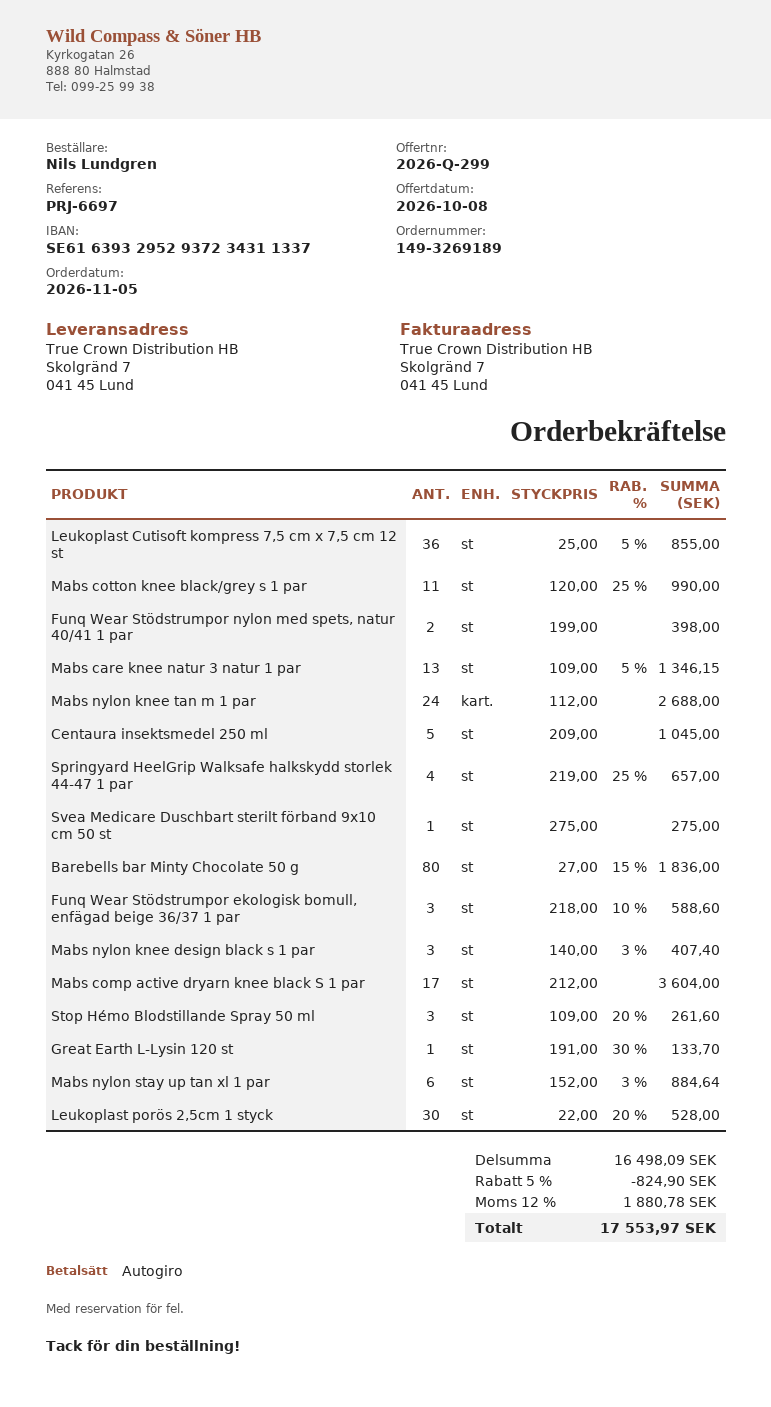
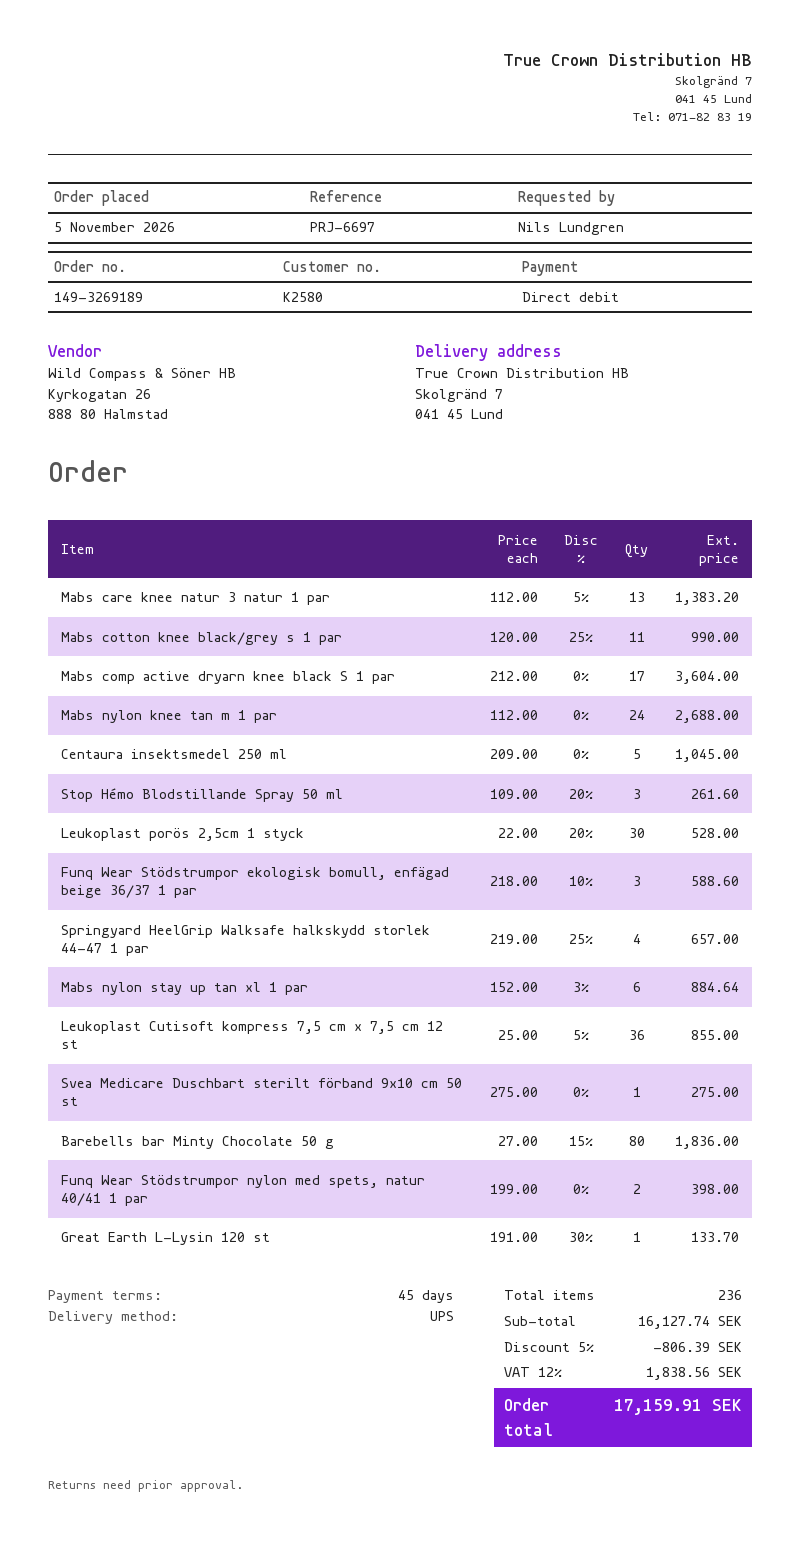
Mabs care knee natur 3 natur 1 par: 13 x 109.00 - 5% = 1346.15 -> 13 x 112.00 - 5% = 1383.20
Mabs nylon knee design black s 1 par: 3 x 140.00 - 3% = 407.40 -> none
subtotal: 16498.09 -> 16127.74
discount: 5% = 824.90 -> 5% = 806.39
tax: 12% = 1880.78 -> 12% = 1838.56
total: 17553.97 -> 17159.91

